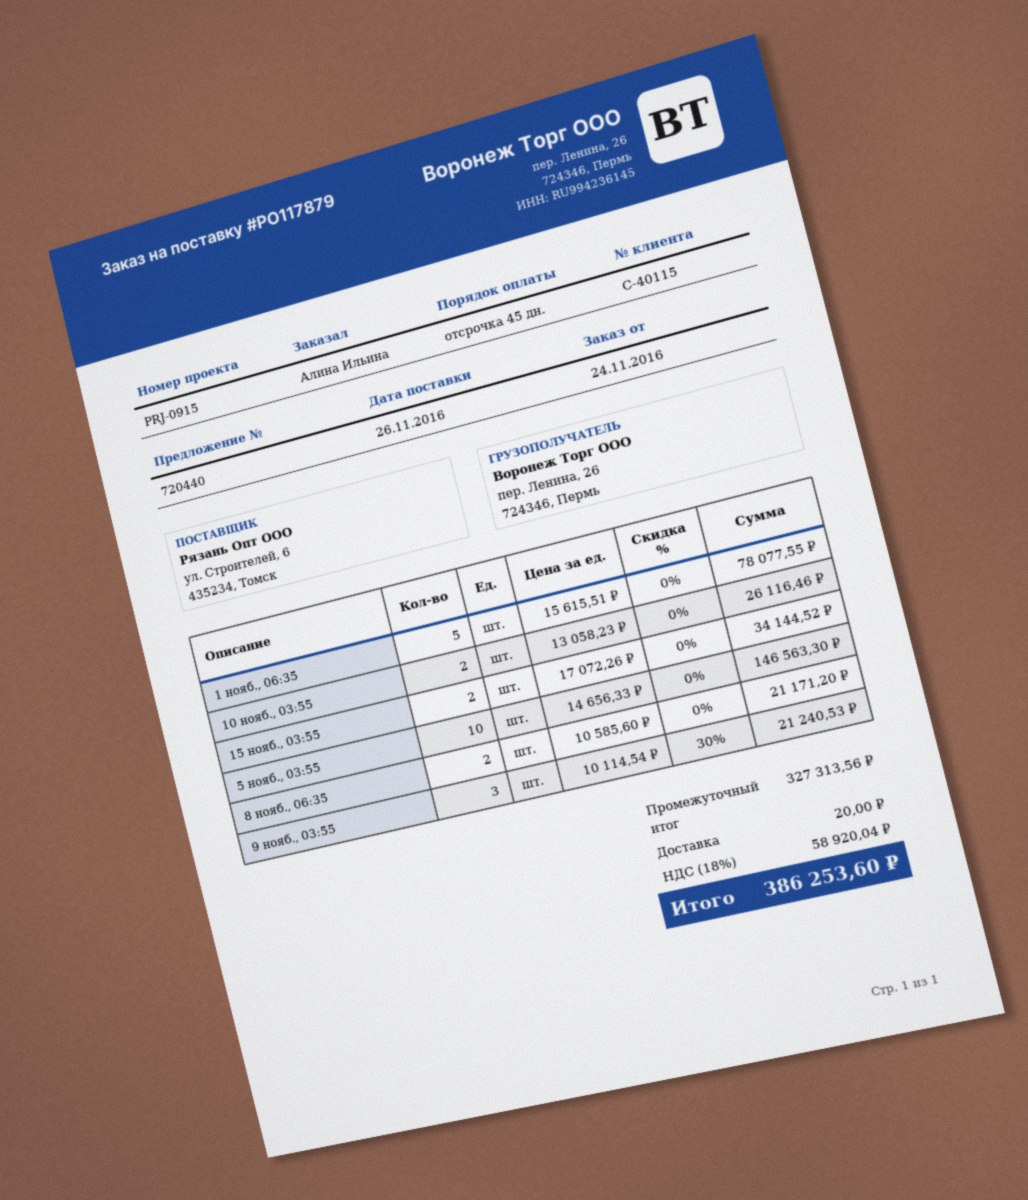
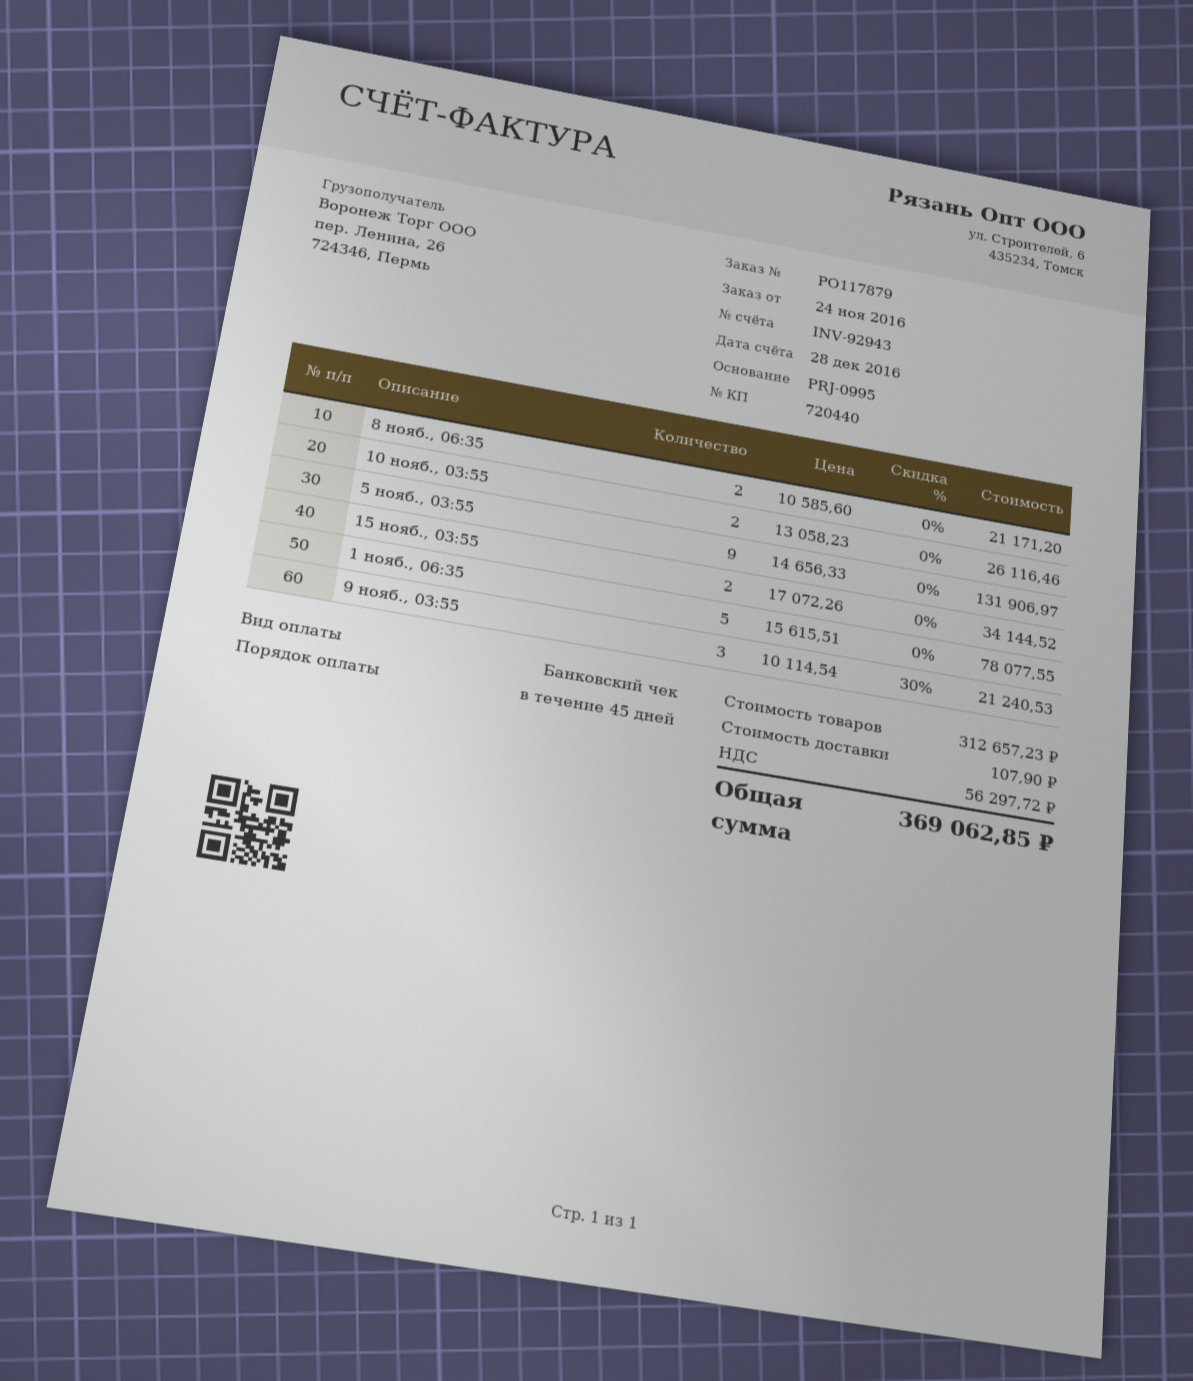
reference: PRJ-0915 -> PRJ-0995
5 нояб., 03:55: 10 x 14656.33 = 146563.30 -> 9 x 14656.33 = 131906.97
subtotal: 327313.56 -> 312657.23
shipping: 20.00 -> 107.90
tax: 58920.04 -> 56297.72
total: 386253.60 -> 369062.85

